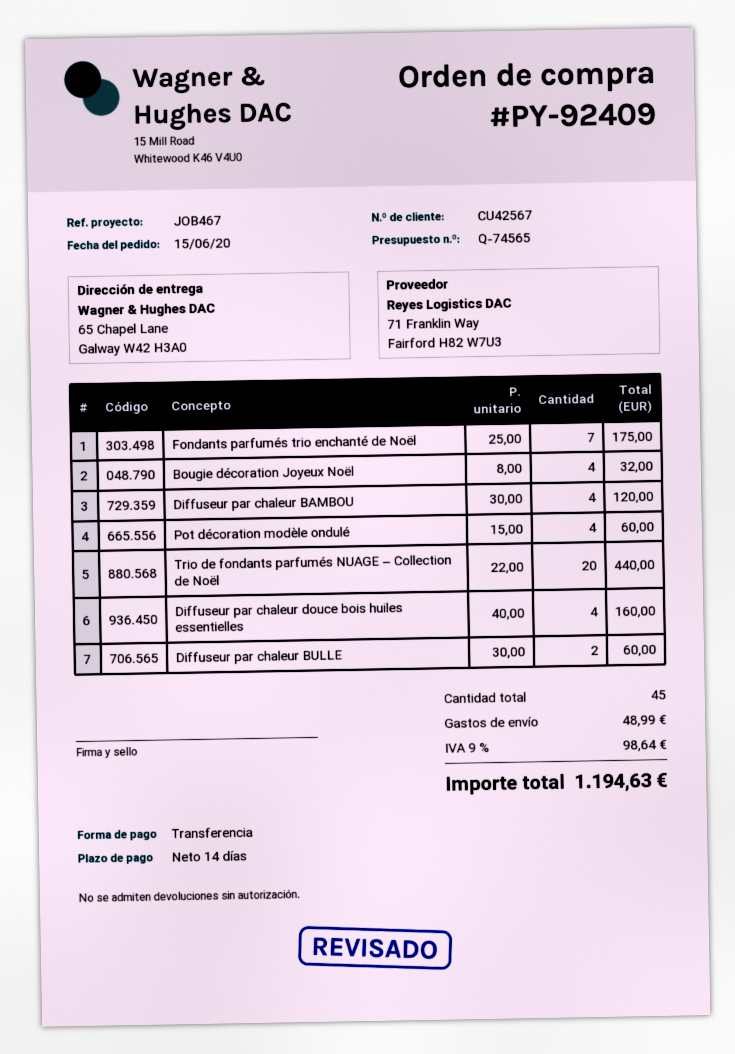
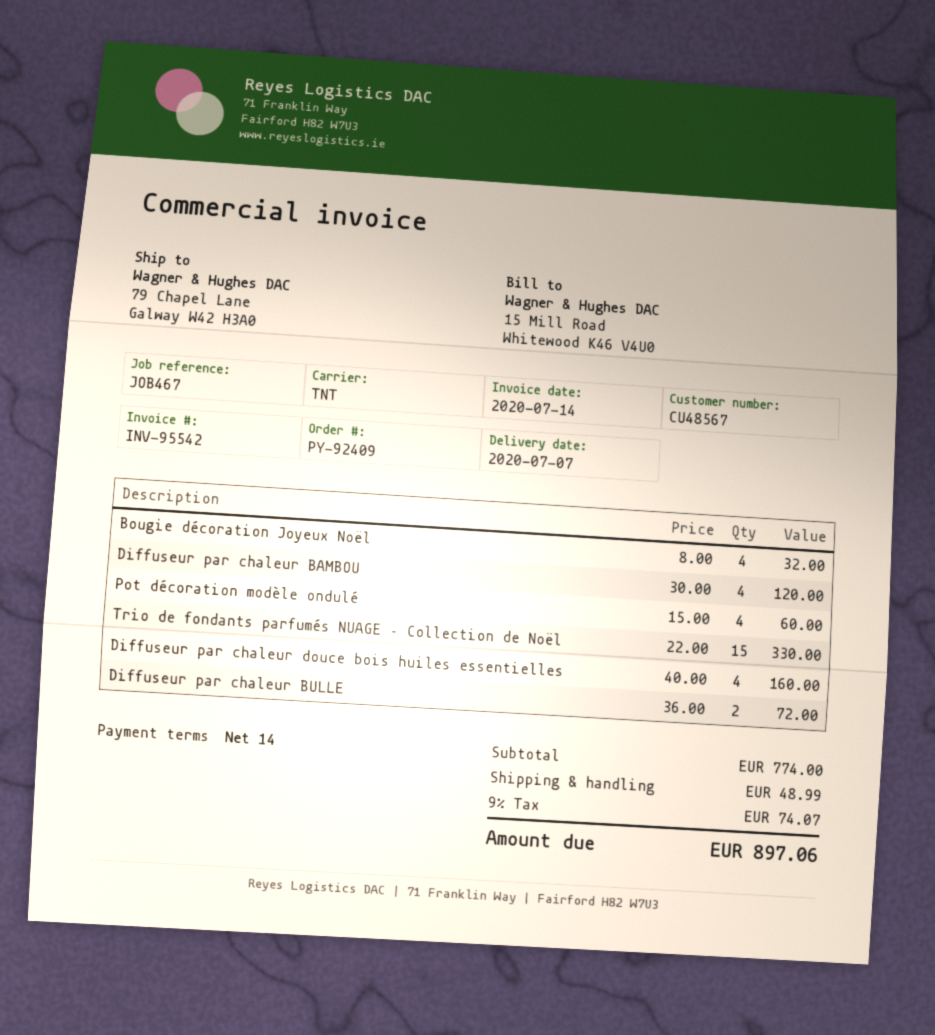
customer number: CU42567 -> CU48567
ship to: 65 Chapel Lane, Galway W42 H3A0 -> 79 Chapel Lane, Galway W42 H3A0
Fondants parfumés trio enchanté de Noël: 7 x 25.00 = 175.00 -> none
Trio de fondants parfumés NUAGE – Collection de Noël: 20 x 22.00 = 440.00 -> 15 x 22.00 = 330.00
Diffuseur par chaleur BULLE: 2 x 30.00 = 60.00 -> 2 x 36.00 = 72.00
tax: 9% = 98.64 -> 9% = 74.07
total: 1194.63 -> 897.06

